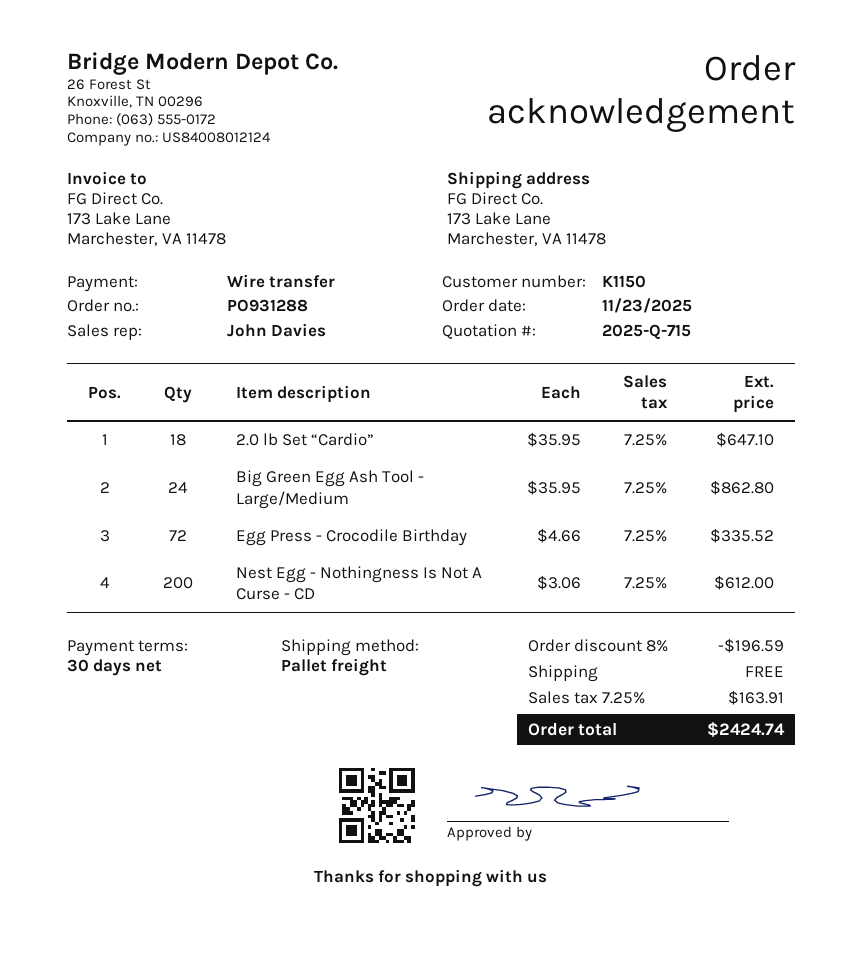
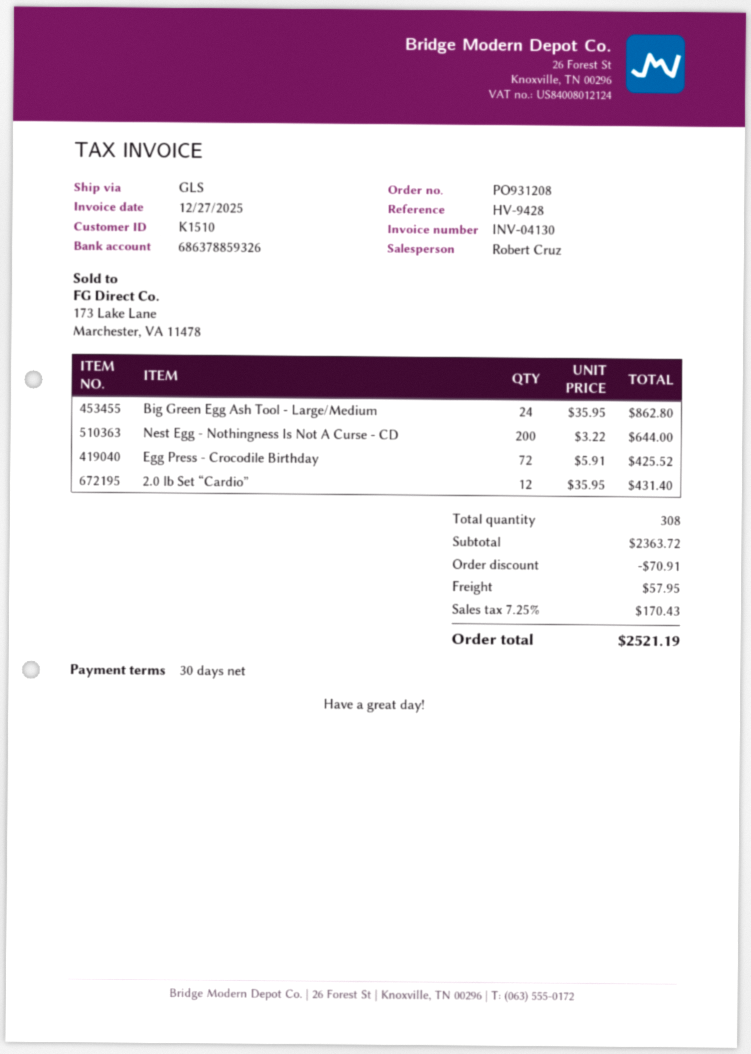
order number: PO931288 -> PO931208
customer number: K1150 -> K1510
sales rep: John Davies -> Robert Cruz
shipping method: pallet freight -> GLS
2.0 lb Set “Cardio”: 18 x 35.95 = 647.10 -> 12 x 35.95 = 431.40
Egg Press - Crocodile Birthday: 72 x 4.66 = 335.52 -> 72 x 5.91 = 425.52
Nest Egg - Nothingness Is Not A Curse - CD: 200 x 3.06 = 612.00 -> 200 x 3.22 = 644.00
discount: 196.59 -> 70.91
shipping: 0.00 -> 57.95
tax: 7.25% = 163.91 -> 7.25% = 170.43
total: 2424.74 -> 2521.19

